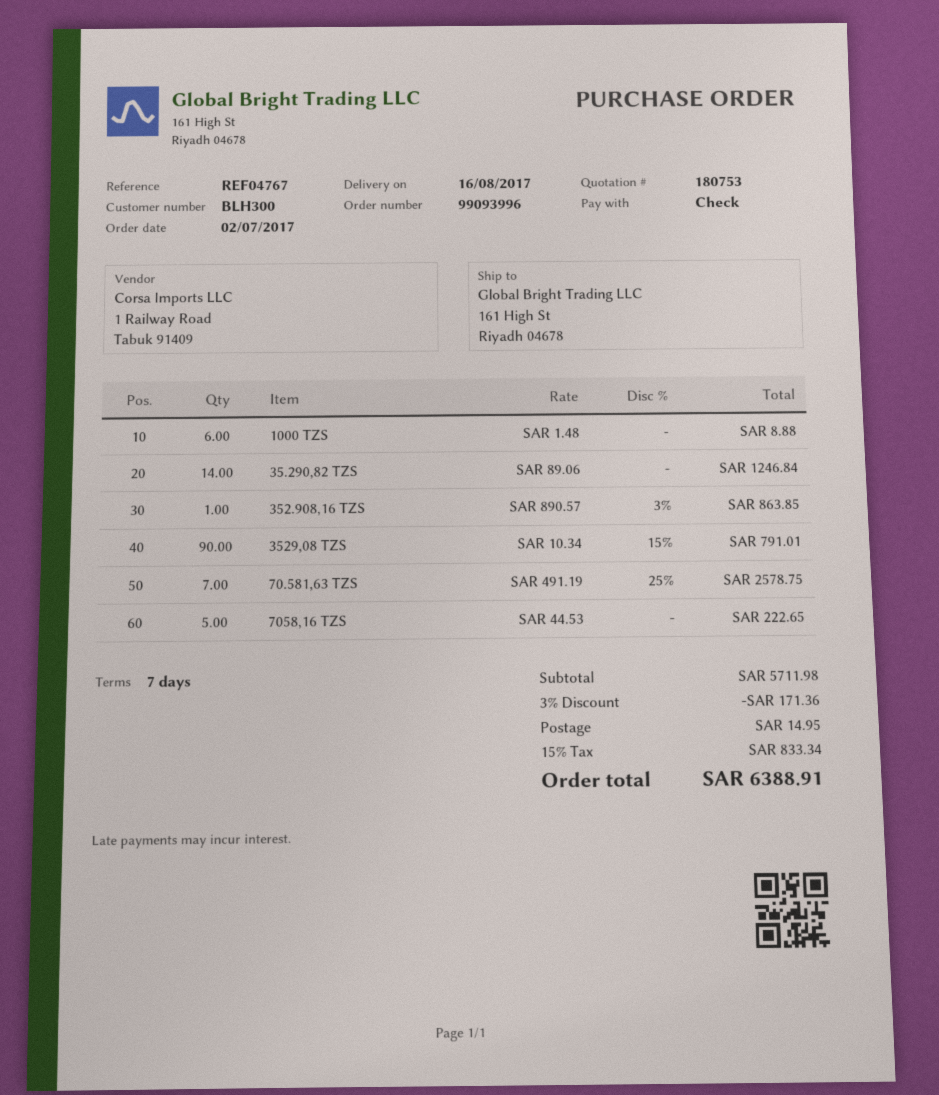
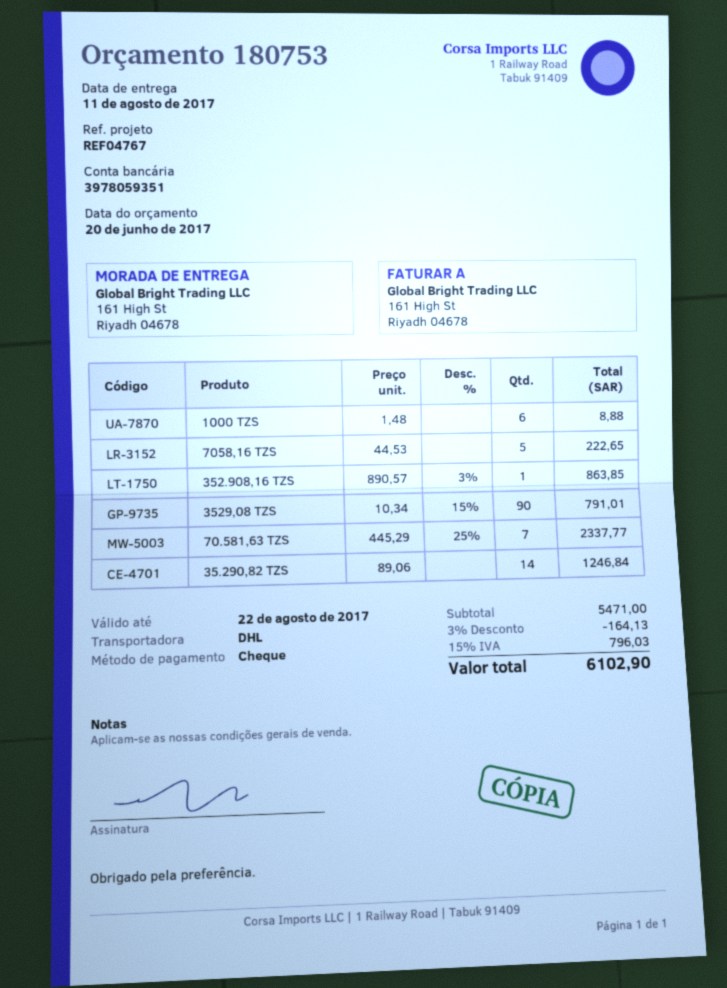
delivery date: 2017-08-16 -> 2017-08-11
70.581,63 TZS: 7 x 491.19 - 25% = 2578.75 -> 7 x 445.29 - 25% = 2337.77
subtotal: 5711.98 -> 5471.00
discount: 3% = 171.36 -> 3% = 164.13
shipping: 14.95 -> none
tax: 15% = 833.34 -> 15% = 796.03
total: 6388.91 -> 6102.90

